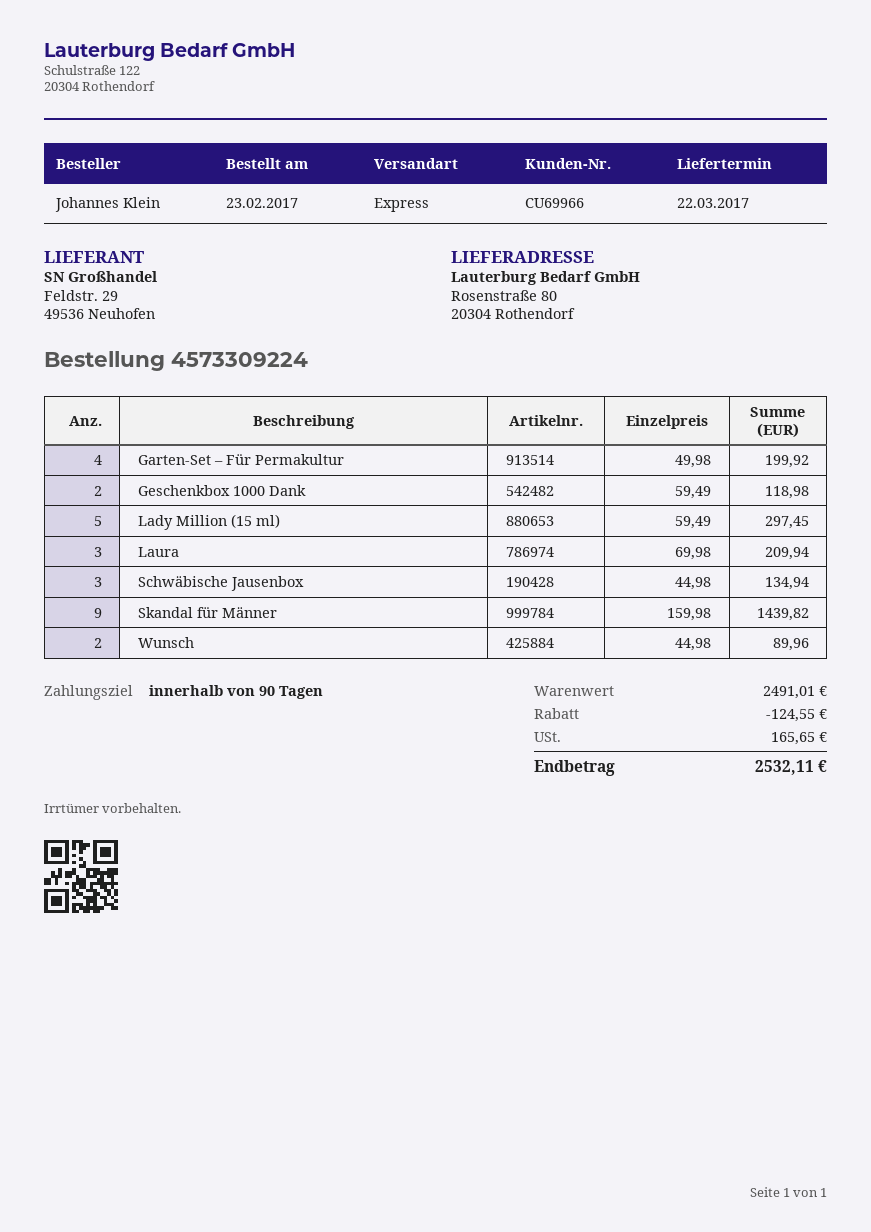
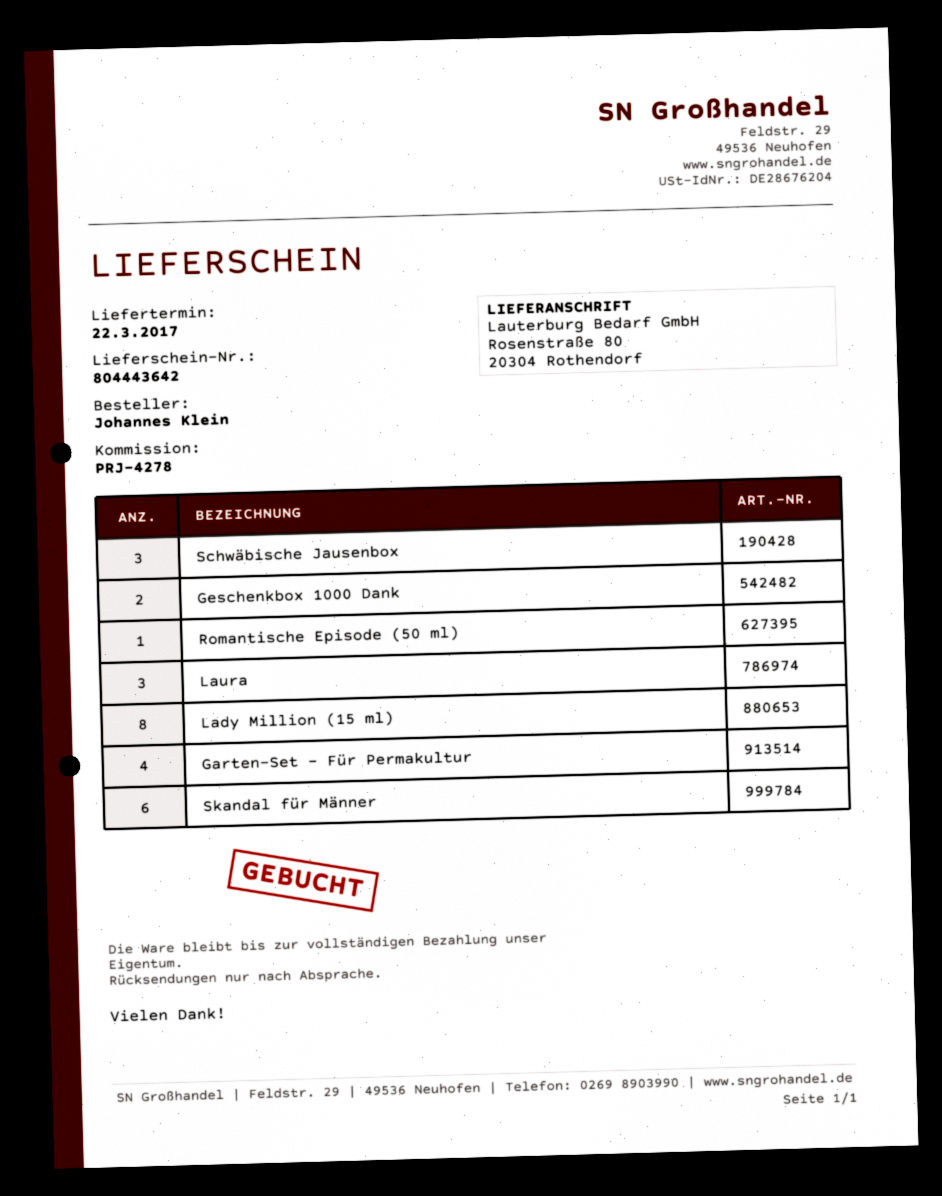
Lady Million (15 ml): 5 -> 8
Skandal für Männer: 9 -> 6
Wunsch: 2 -> none
Romantische Episode (50 ml): none -> 1

